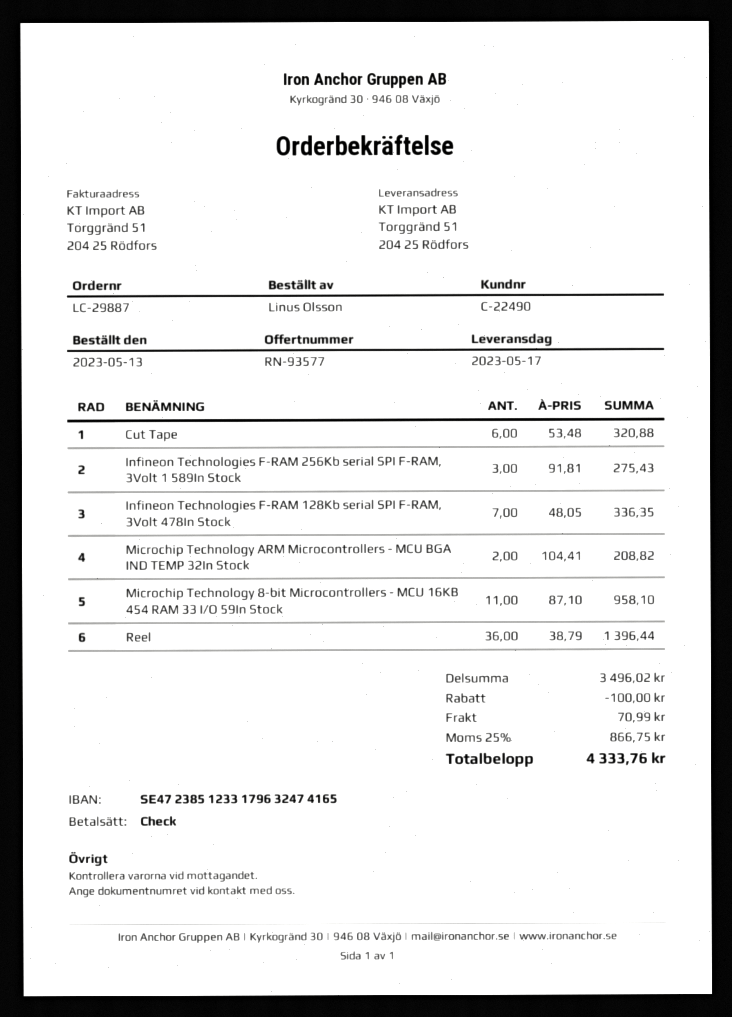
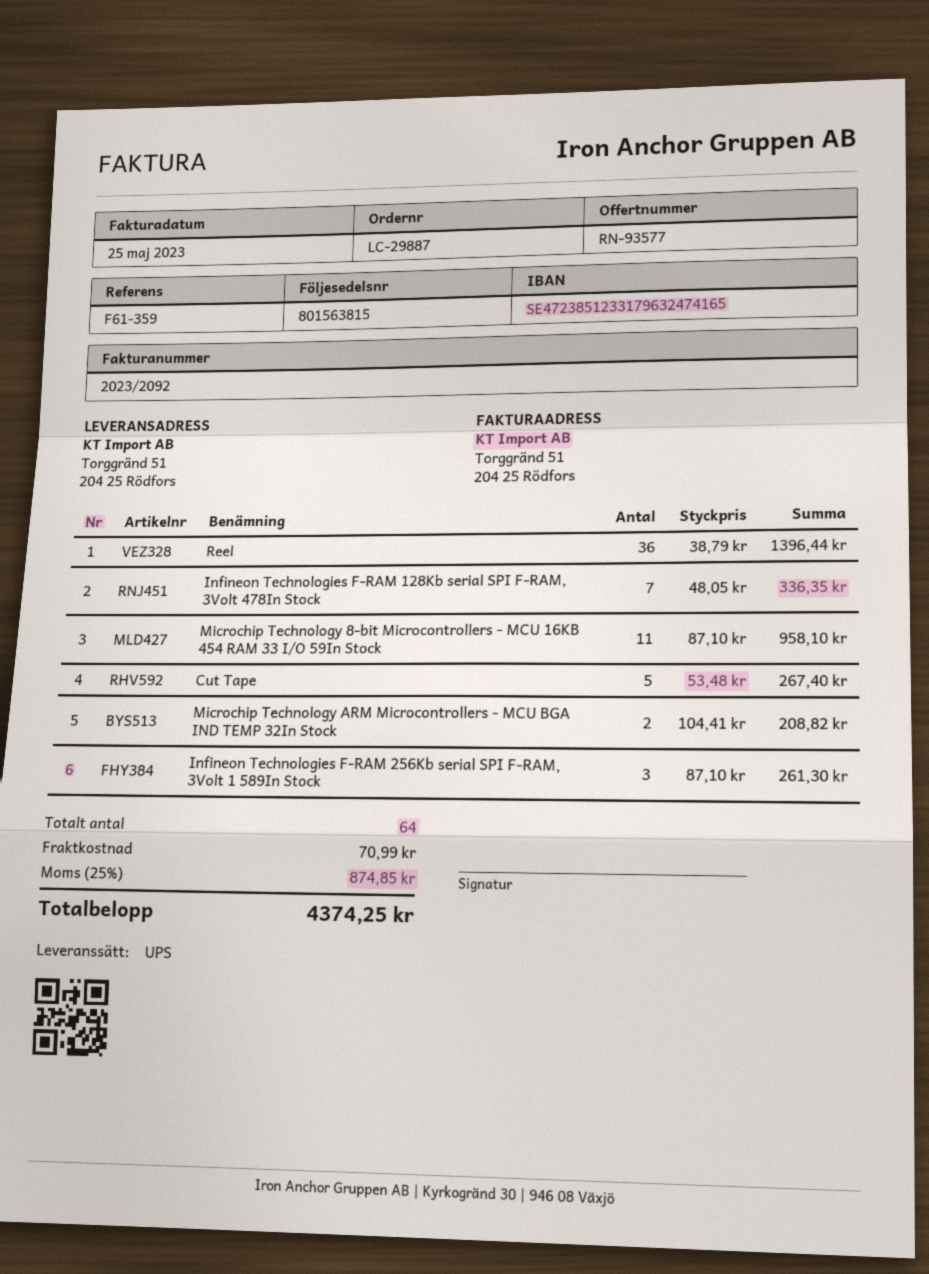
Cut Tape: 6 x 53.48 = 320.88 -> 5 x 53.48 = 267.40
Infineon Technologies F-RAM 256Kb serial SPI F-RAM, 3Volt 1 589In Stock: 3 x 91.81 = 275.43 -> 3 x 87.10 = 261.30
discount: 100.00 -> none
tax: 25% = 866.75 -> 25% = 874.85
total: 4333.76 -> 4374.25

